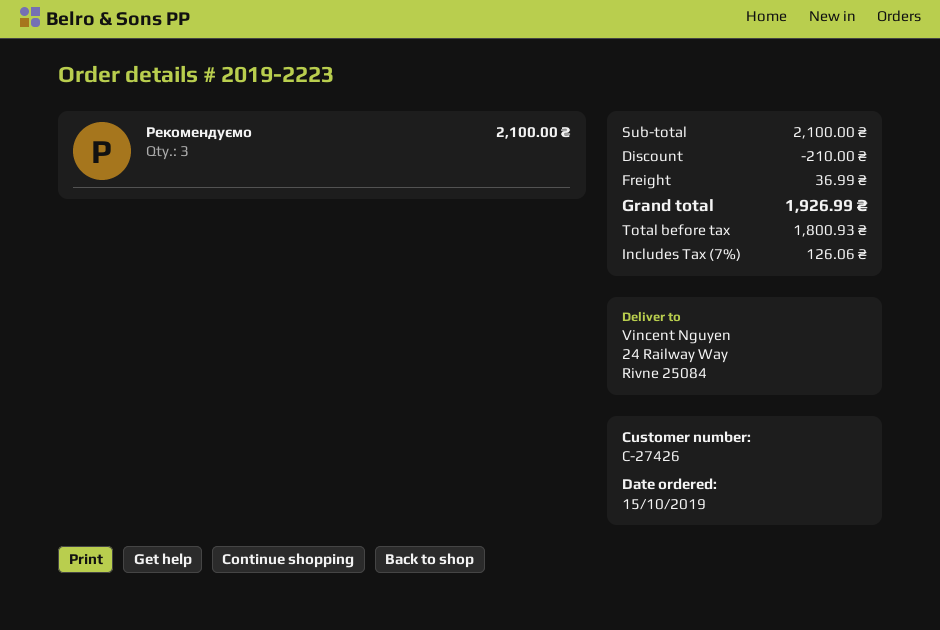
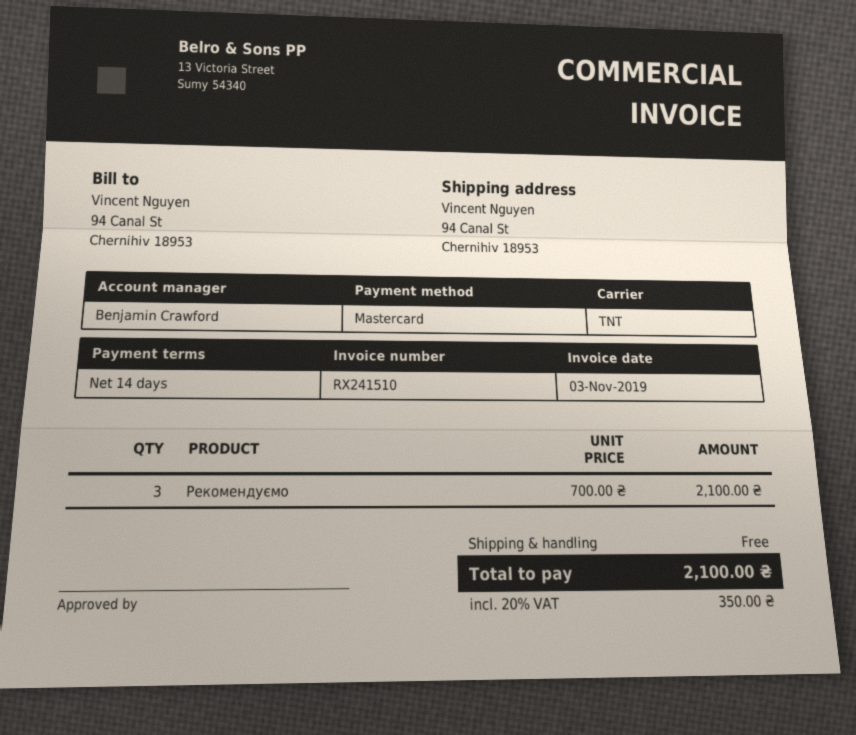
ship to: 24 Railway Way, Rivne 25084 -> 94 Canal St, Chernihiv 18953
discount: 210.00 -> none
shipping: 36.99 -> 0.00
tax: 7% = 126.06 -> 20% = 350.00
total: 1926.99 -> 2100.00

